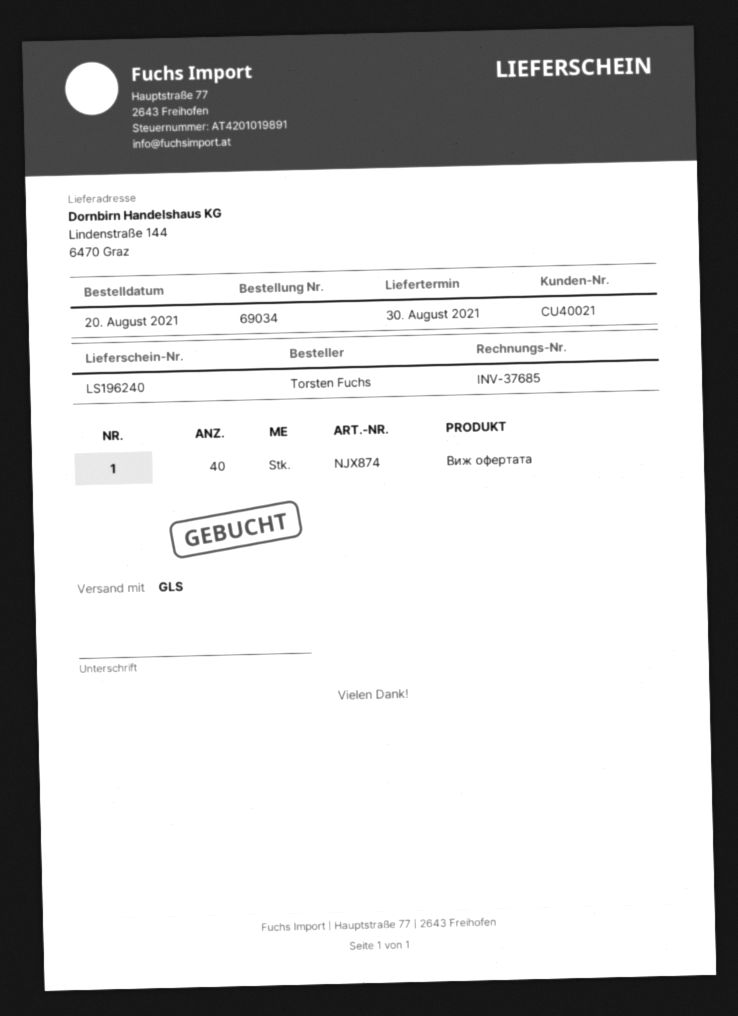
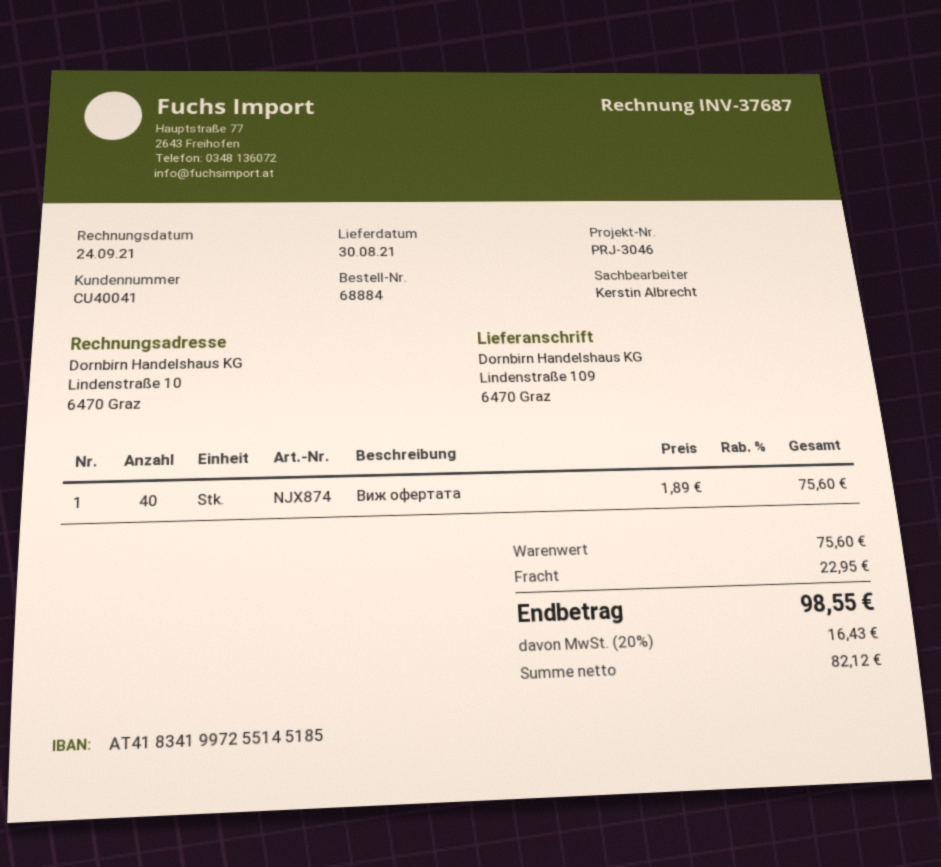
order number: 69034 -> 68884
invoice number: INV-37685 -> INV-37687
customer number: CU40021 -> CU40041
ship to: Lindenstraße 144, 6470 Graz -> Lindenstraße 109, 6470 Graz

